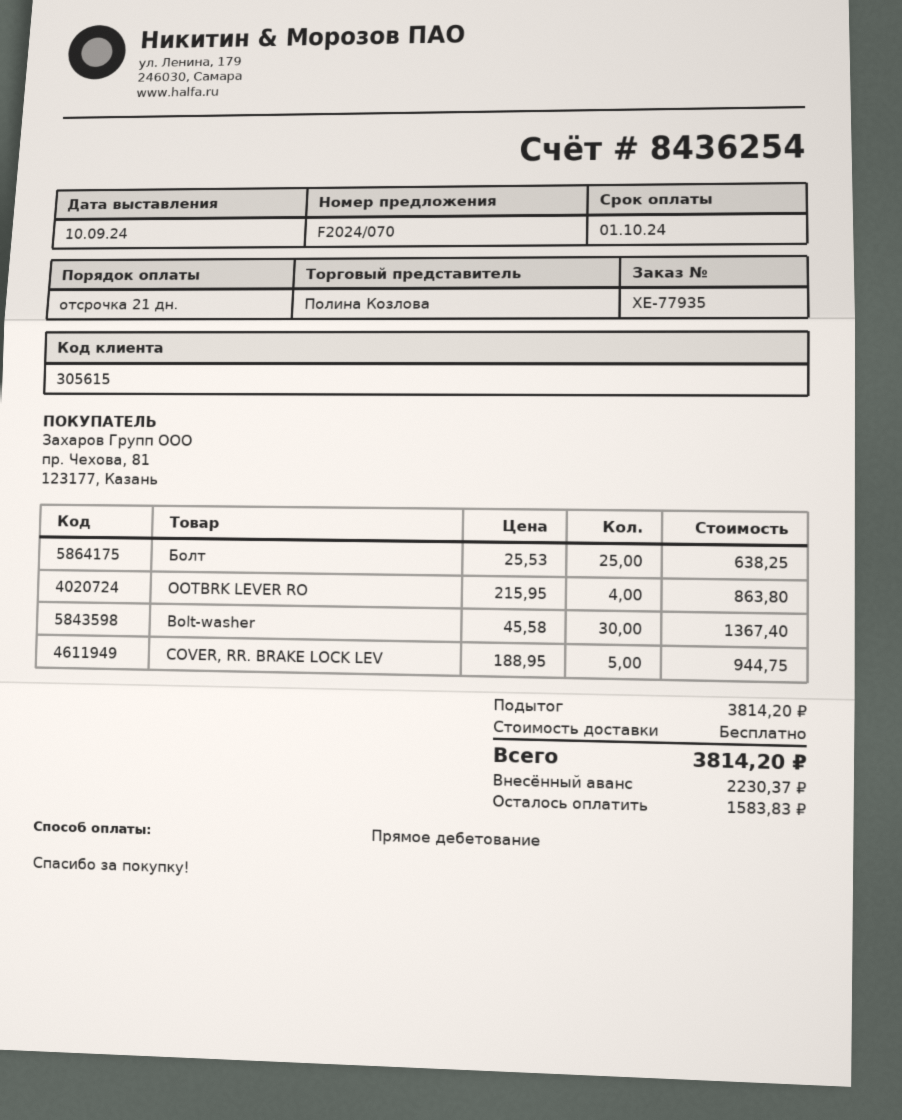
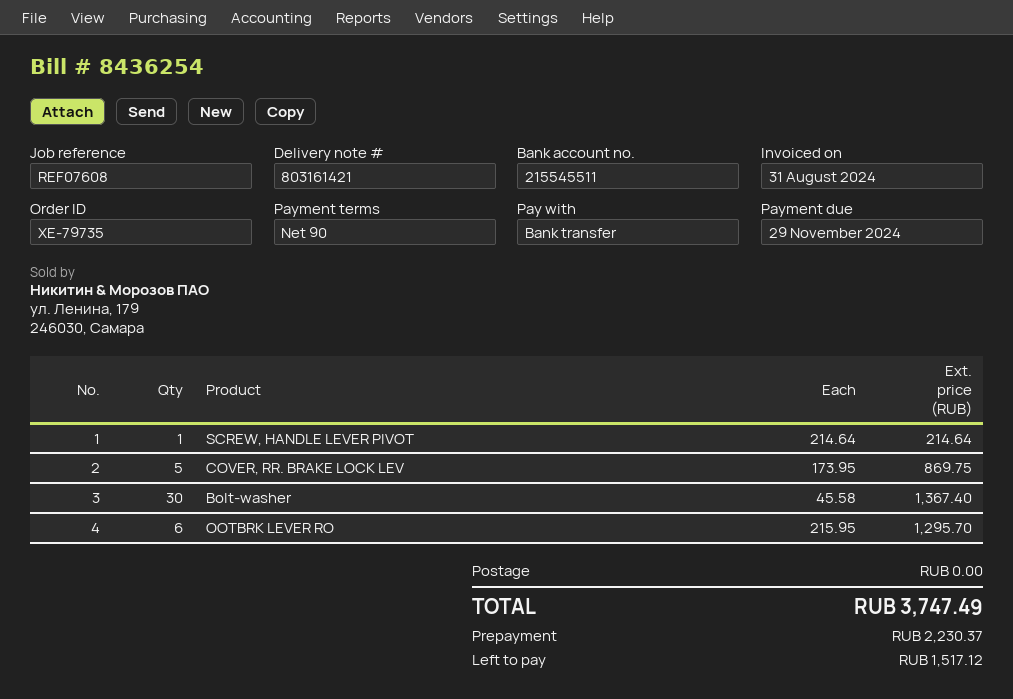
order number: XE-77935 -> XE-79735
invoice date: 2024-09-10 -> 2024-08-31
payment terms: 21 days -> 90 days
due date: 2024-10-01 -> 2024-11-29
payment method: direct debit -> bank transfer
Болт: 25 x 25.53 = 638.25 -> none
OOTBRK LEVER RO: 4 x 215.95 = 863.80 -> 6 x 215.95 = 1295.70
COVER, RR. BRAKE LOCK LEV: 5 x 188.95 = 944.75 -> 5 x 173.95 = 869.75
SCREW, HANDLE LEVER PIVOT: none -> 1 x 214.64 = 214.64
total: 3814.20 -> 3747.49
balance: 1583.83 -> 1517.12

